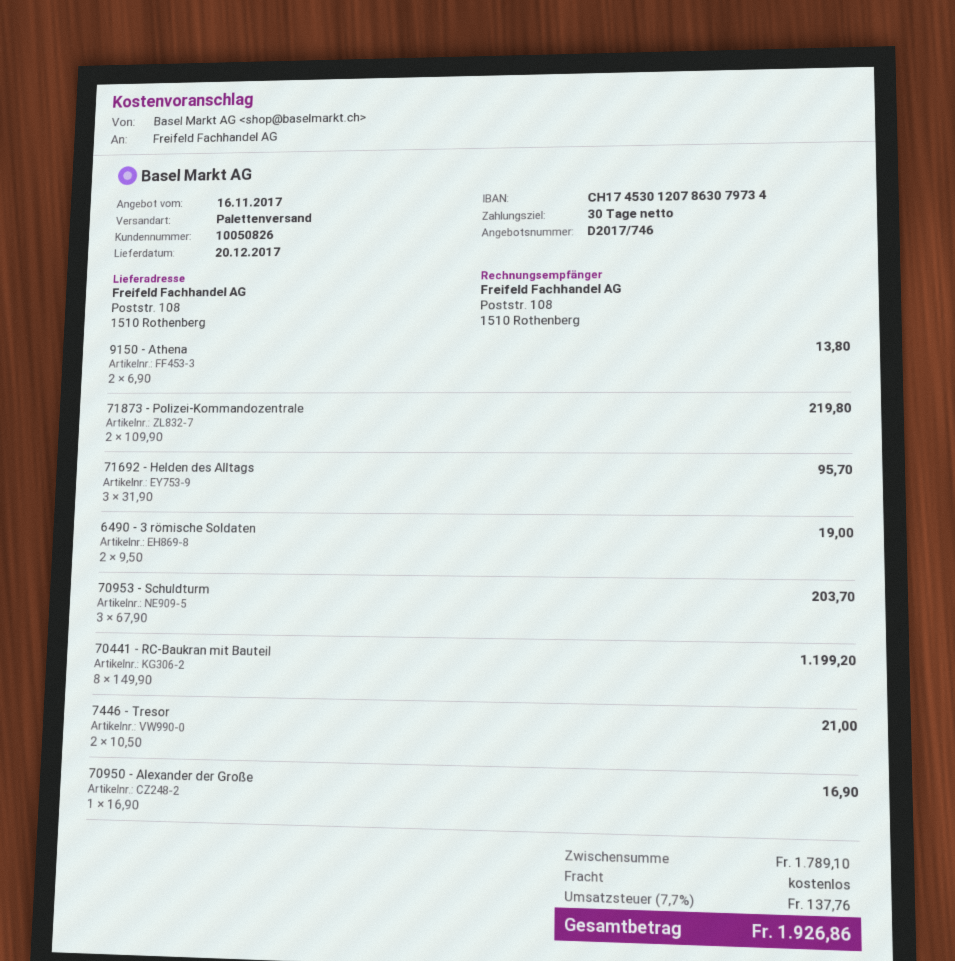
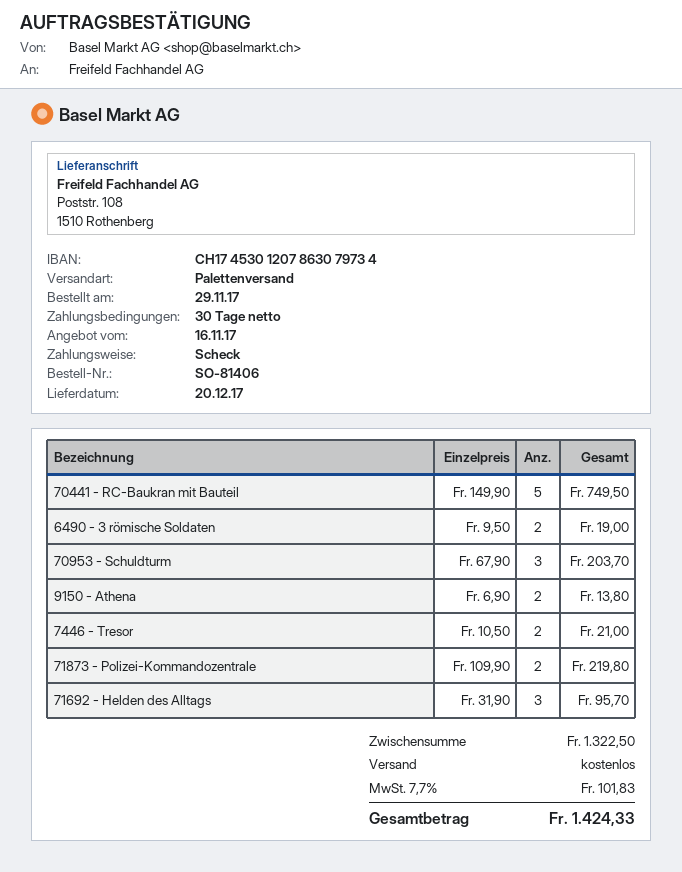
70441 - RC-Baukran mit Bauteil: 8 x 149.90 = 1199.20 -> 5 x 149.90 = 749.50
70950 - Alexander der Große: 1 x 16.90 = 16.90 -> none
subtotal: 1789.10 -> 1322.50
tax: 7.7% = 137.76 -> 7.7% = 101.83
total: 1926.86 -> 1424.33

